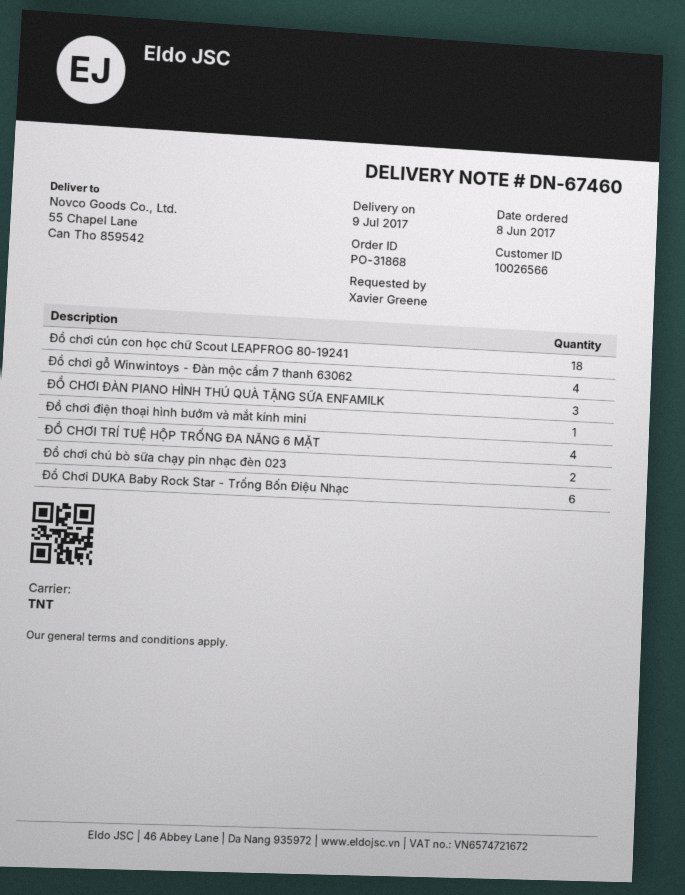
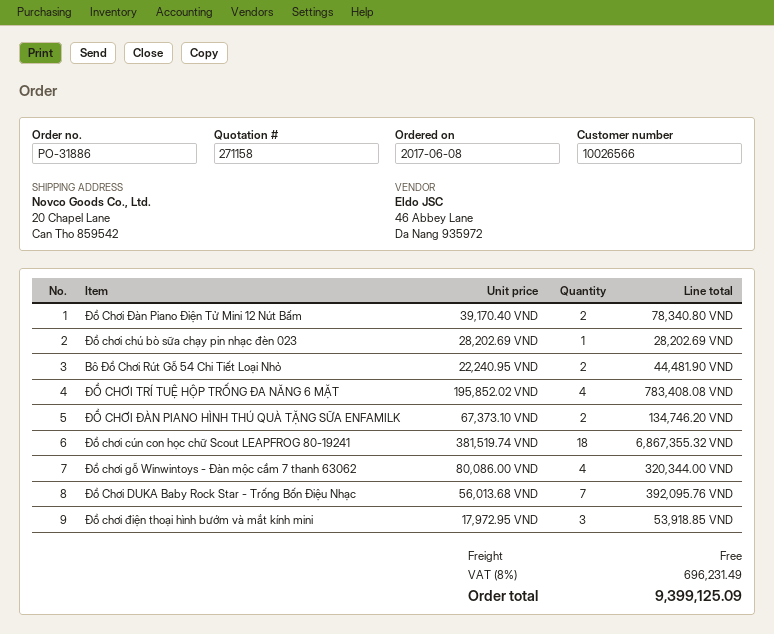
order number: PO-31868 -> PO-31886
ship to: 55 Chapel Lane, Can Tho 859542 -> 20 Chapel Lane, Can Tho 859542
ĐỒ CHƠI ĐÀN PIANO HÌNH THÚ QUÀ TẶNG SỮA ENFAMILK: 3 -> 2
Đồ chơi điện thoại hình bướm và mắt kính mini: 1 -> 3
Đồ chơi chú bò sữa chạy pin nhạc đèn 023: 2 -> 1
Đồ Chơi DUKA Baby Rock Star - Trống Bốn Điệu Nhạc: 6 -> 7
Đồ Chơi Đàn Piano Điện Tử Mini 12 Nút Bấm: none -> 2
Bô Đồ Chơi Rút Gỗ 54 Chi Tiết Loại Nhỏ: none -> 2

